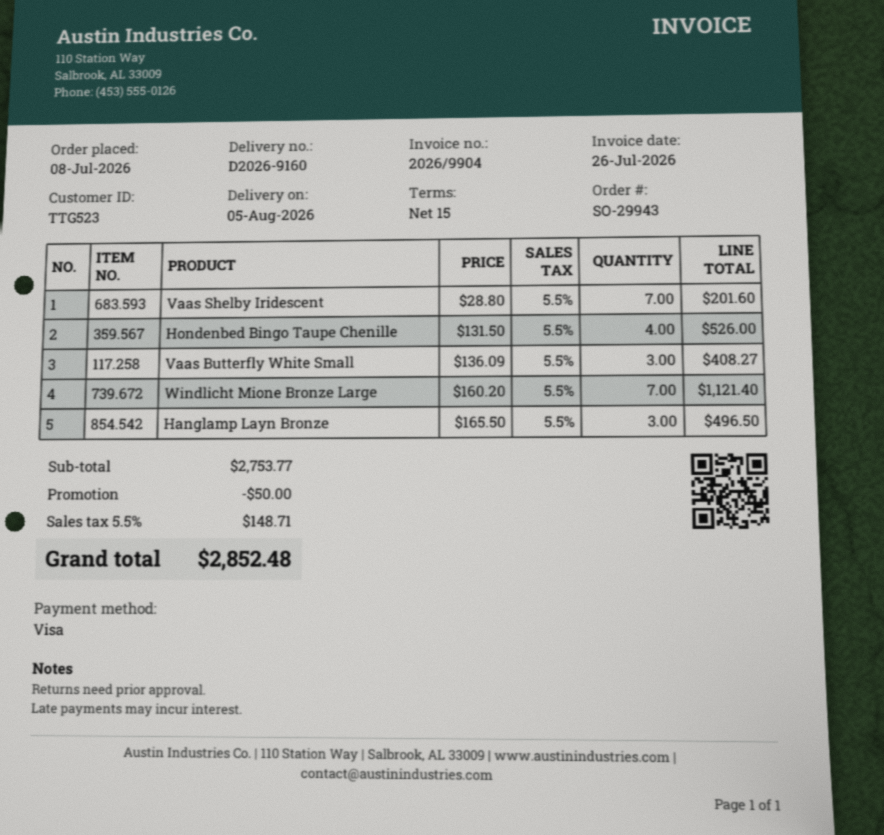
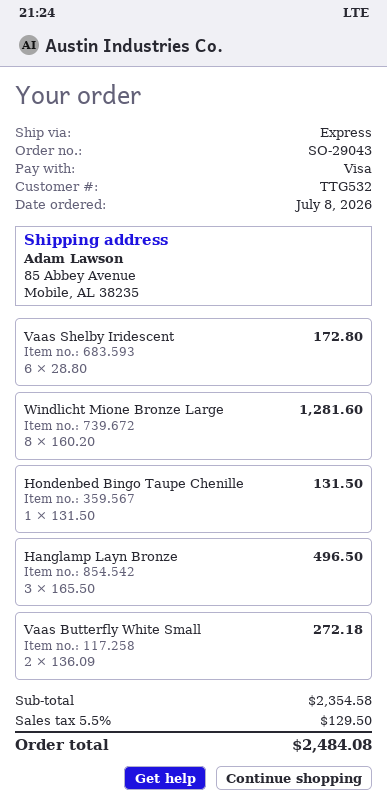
order number: SO-29943 -> SO-29043
customer number: TTG523 -> TTG532
Vaas Shelby Iridescent: 7 x 28.80 = 201.60 -> 6 x 28.80 = 172.80
Hondenbed Bingo Taupe Chenille: 4 x 131.50 = 526.00 -> 1 x 131.50 = 131.50
Vaas Butterfly White Small: 3 x 136.09 = 408.27 -> 2 x 136.09 = 272.18
Windlicht Mione Bronze Large: 7 x 160.20 = 1121.40 -> 8 x 160.20 = 1281.60
subtotal: 2753.77 -> 2354.58
discount: 50.00 -> none
tax: 5.5% = 148.71 -> 5.5% = 129.50
total: 2852.48 -> 2484.08

